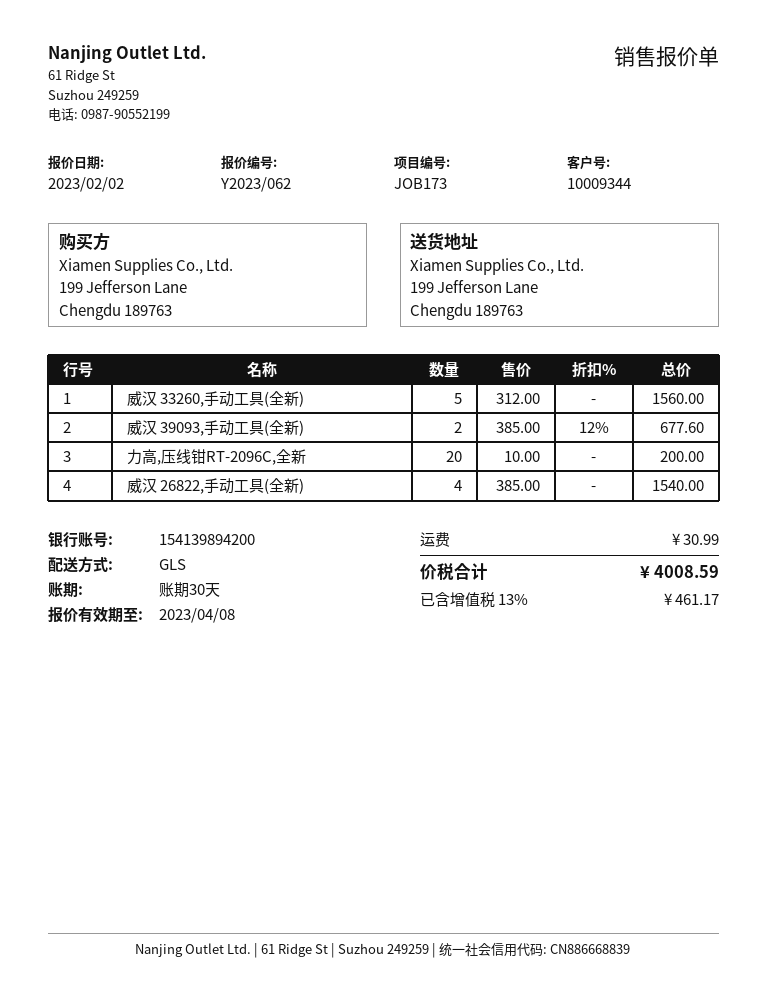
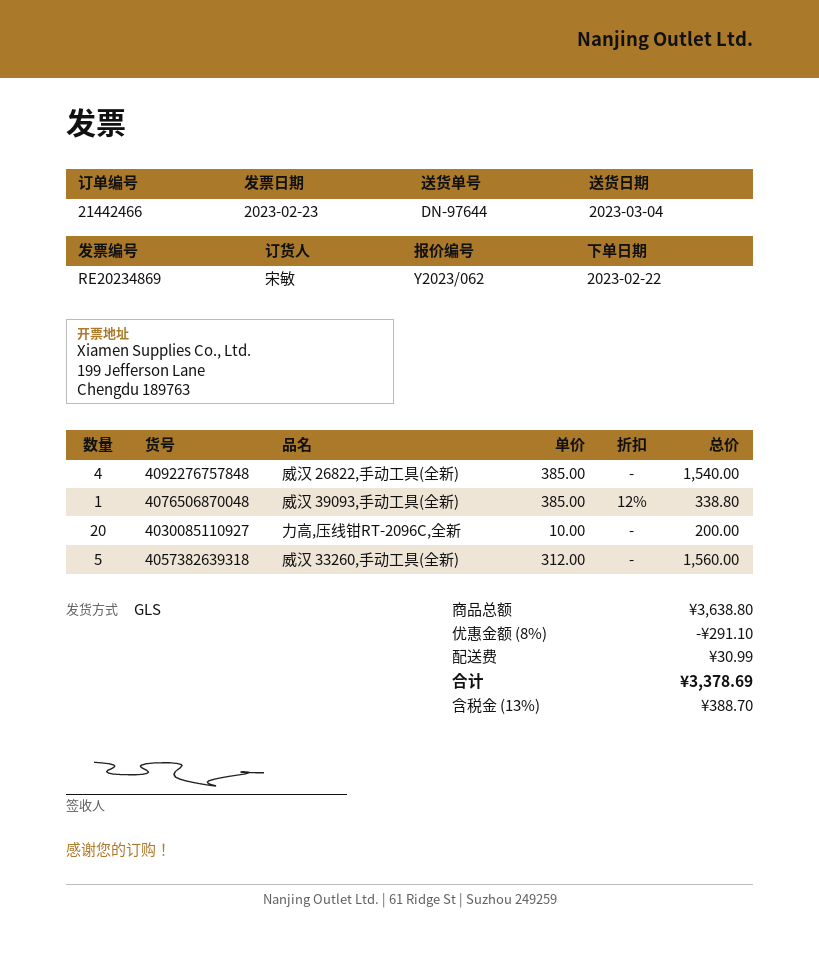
威汉 39093,手动工具(全新): 2 x 385.00 - 12% = 677.60 -> 1 x 385.00 - 12% = 338.80
discount: none -> 8% = 291.10
tax: 13% = 461.17 -> 13% = 388.70
total: 4008.59 -> 3378.69

